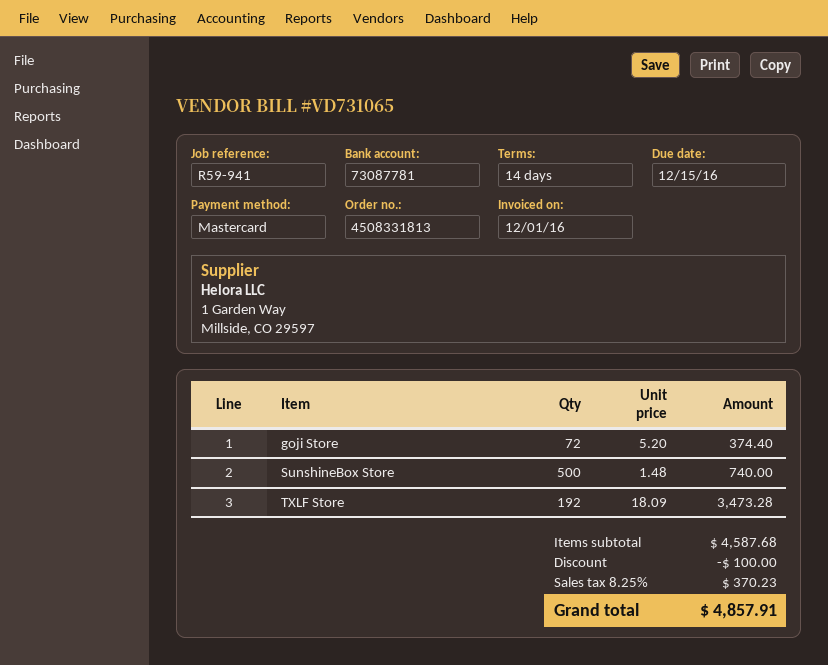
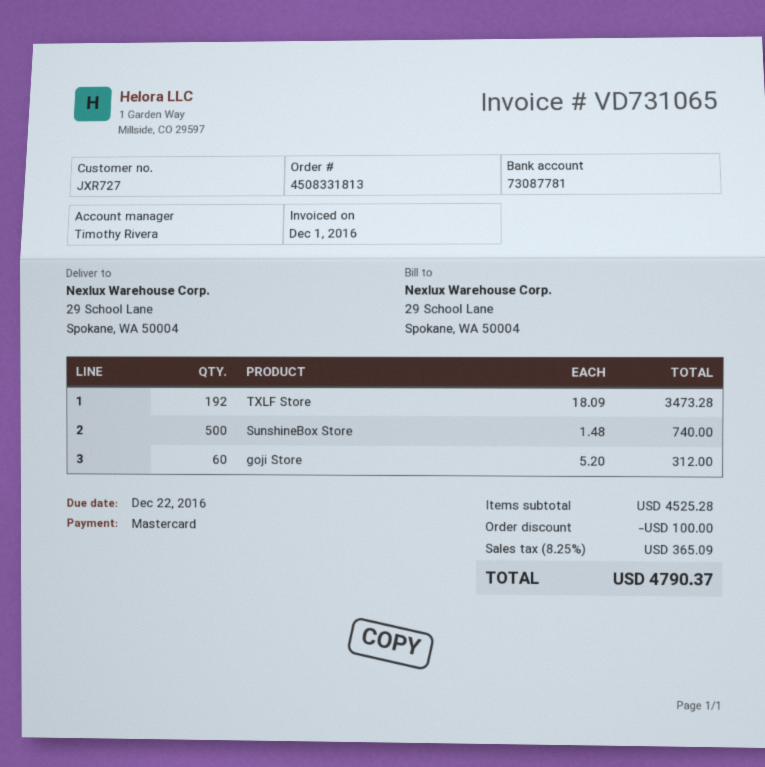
due date: 2016-12-15 -> 2016-12-22
goji Store: 72 x 5.20 = 374.40 -> 60 x 5.20 = 312.00
subtotal: 4587.68 -> 4525.28
tax: 8.25% = 370.23 -> 8.25% = 365.09
total: 4857.91 -> 4790.37

